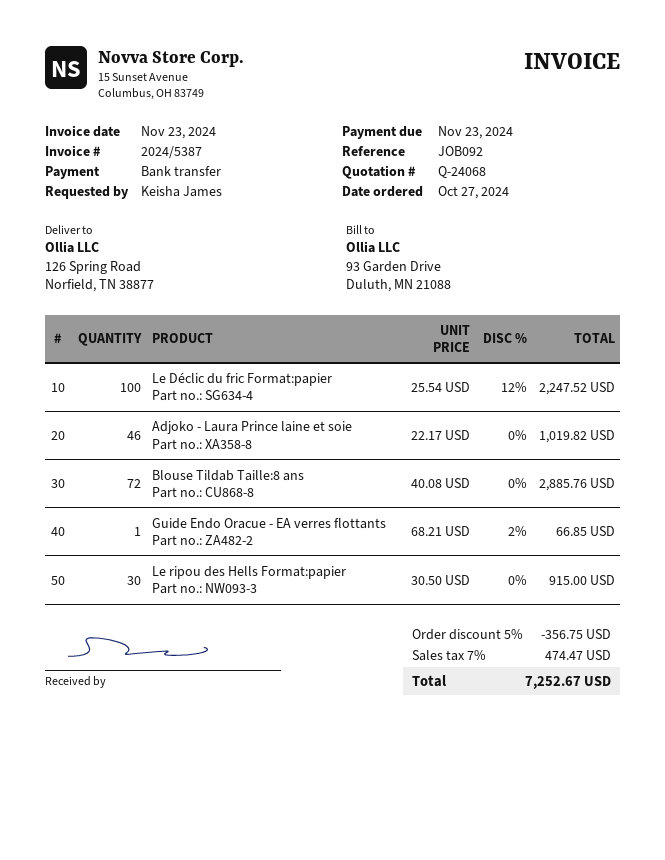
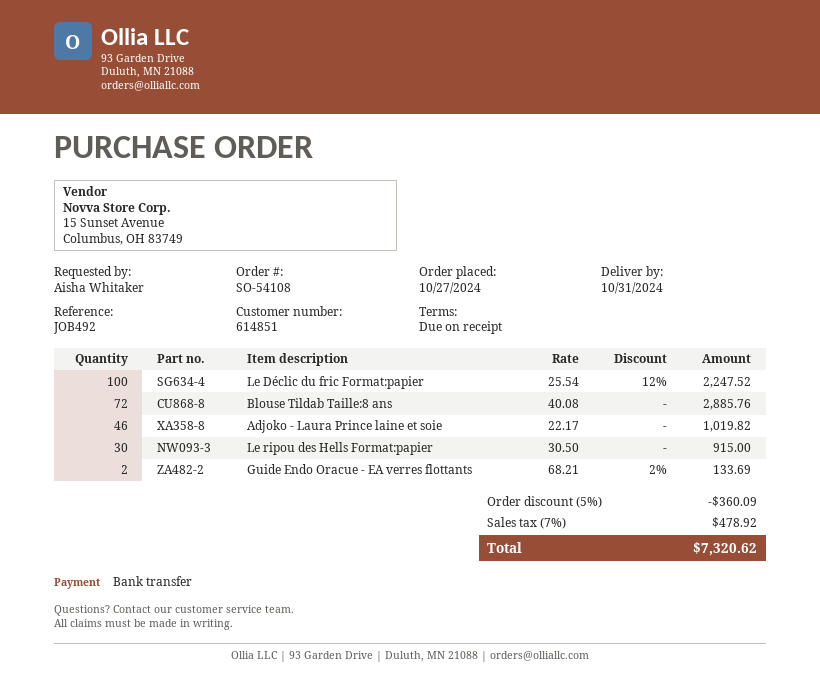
reference: JOB092 -> JOB492
ordered by: Keisha James -> Aisha Whitaker
Guide Endo Oracue - EA verres flottants: 1 x 68.21 - 2% = 66.85 -> 2 x 68.21 - 2% = 133.69
discount: 5% = 356.75 -> 5% = 360.09
tax: 7% = 474.47 -> 7% = 478.92
total: 7252.67 -> 7320.62

